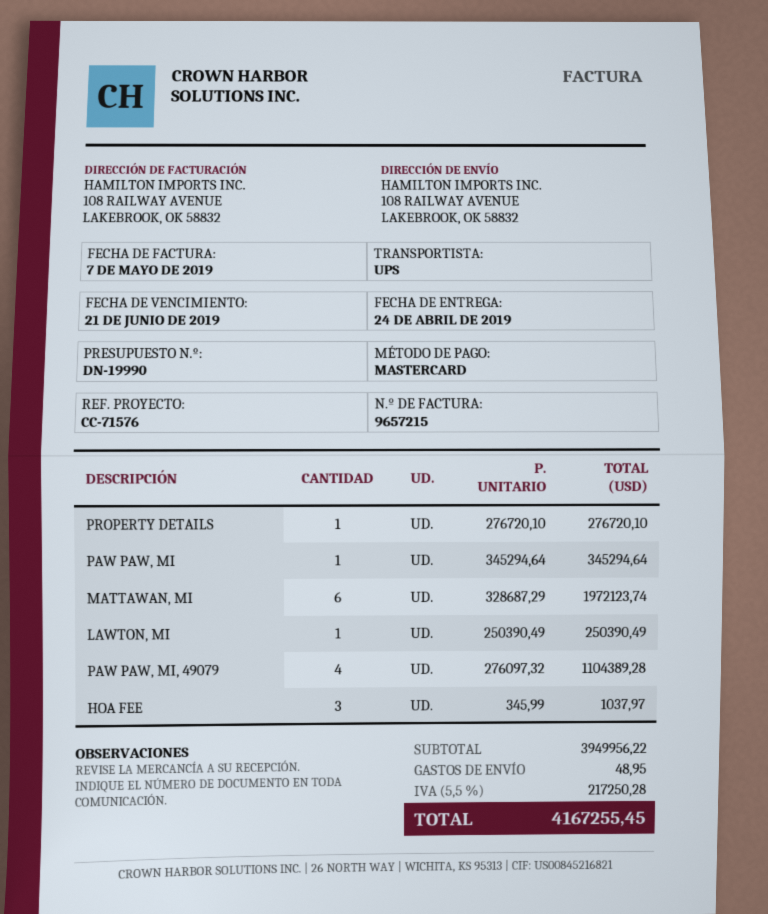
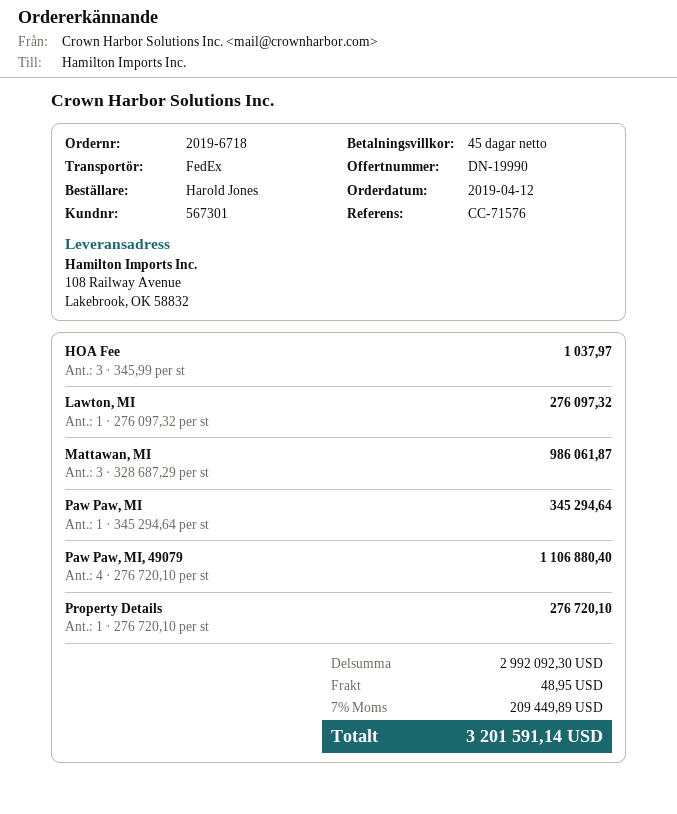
shipping method: UPS -> FedEx
MATTAWAN, MI: 6 x 328687.29 = 1972123.74 -> 3 x 328687.29 = 986061.87
LAWTON, MI: 1 x 250390.49 = 250390.49 -> 1 x 276097.32 = 276097.32
PAW PAW, MI, 49079: 4 x 276097.32 = 1104389.28 -> 4 x 276720.10 = 1106880.40
subtotal: 3949956.22 -> 2992092.30
tax: 5.5% = 217250.28 -> 7% = 209449.89
total: 4167255.45 -> 3201591.14

